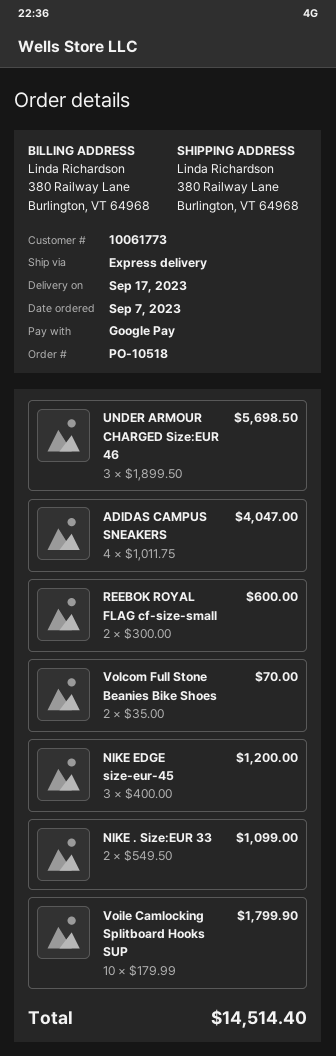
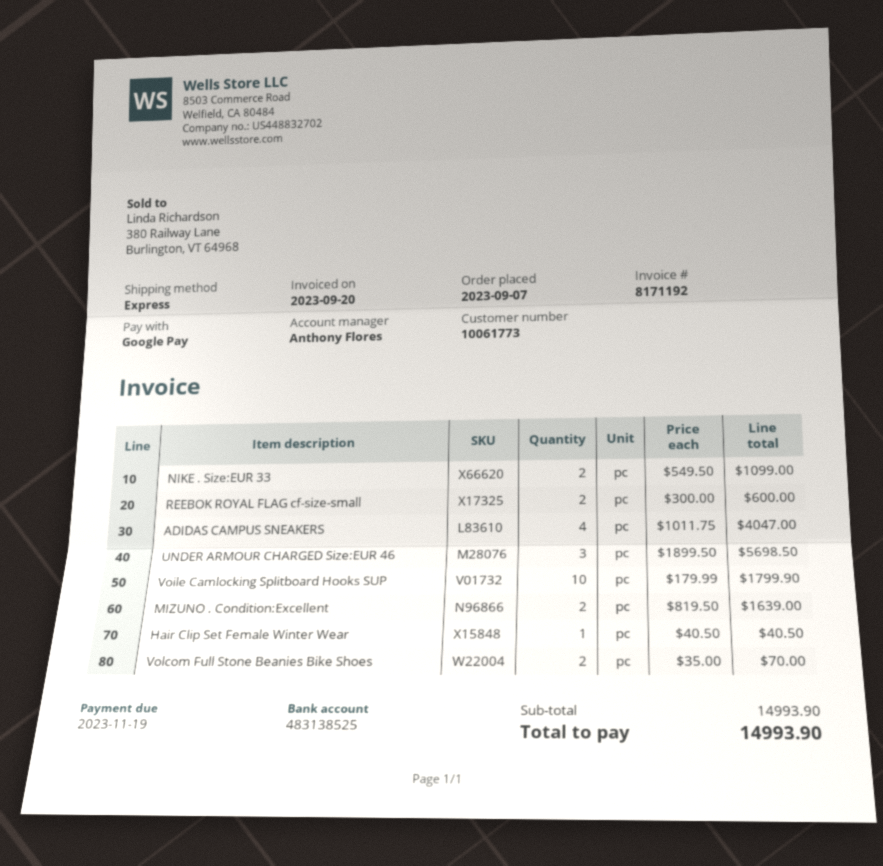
NIKE EDGE size-eur-45: 3 x 400.00 = 1200.00 -> none
MIZUNO . Condition:Excellent: none -> 2 x 819.50 = 1639.00
Hair Clip Set Female Winter Wear: none -> 1 x 40.50 = 40.50
total: 14514.40 -> 14993.90

